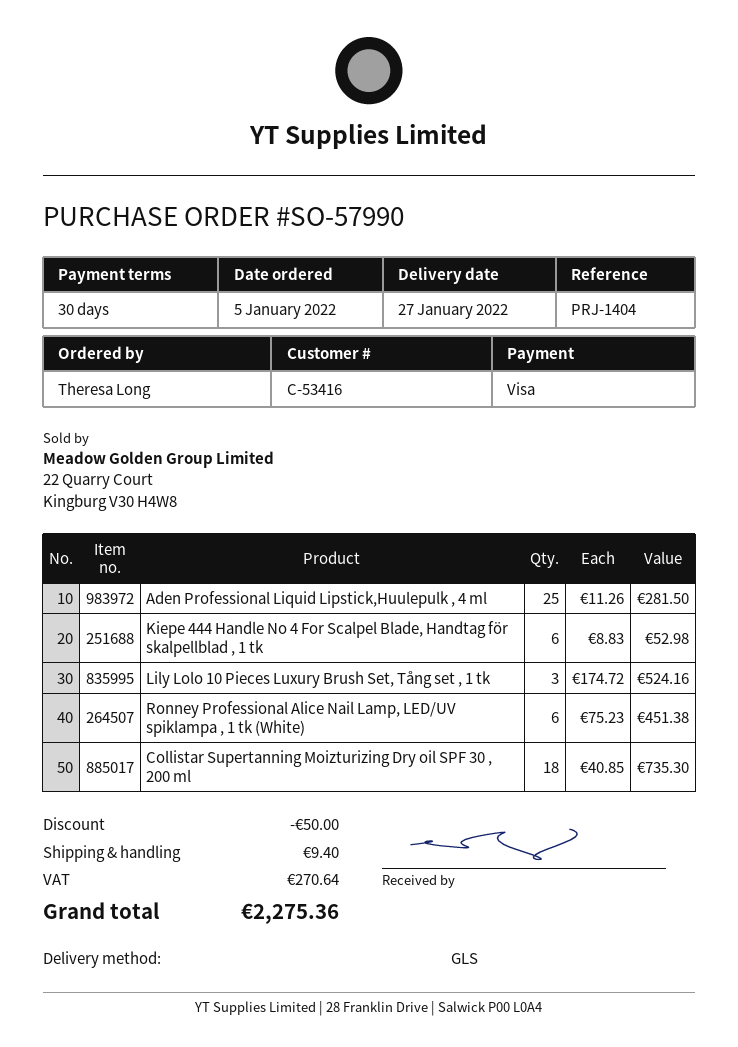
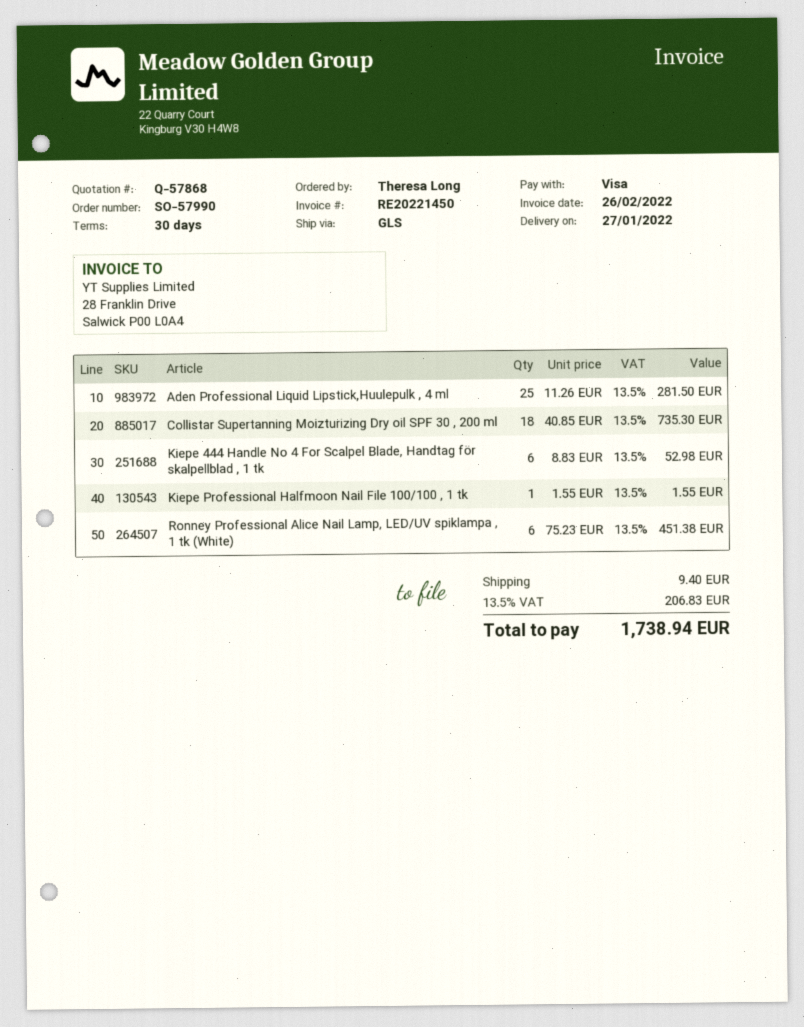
Lily Lolo 10 Pieces Luxury Brush Set, Tång set , 1 tk: 3 x 174.72 = 524.16 -> none
Kiepe Professional Halfmoon Nail File 100/100 , 1 tk: none -> 1 x 1.55 = 1.55
discount: 50.00 -> none
tax: 270.64 -> 206.83
total: 2275.36 -> 1738.94

